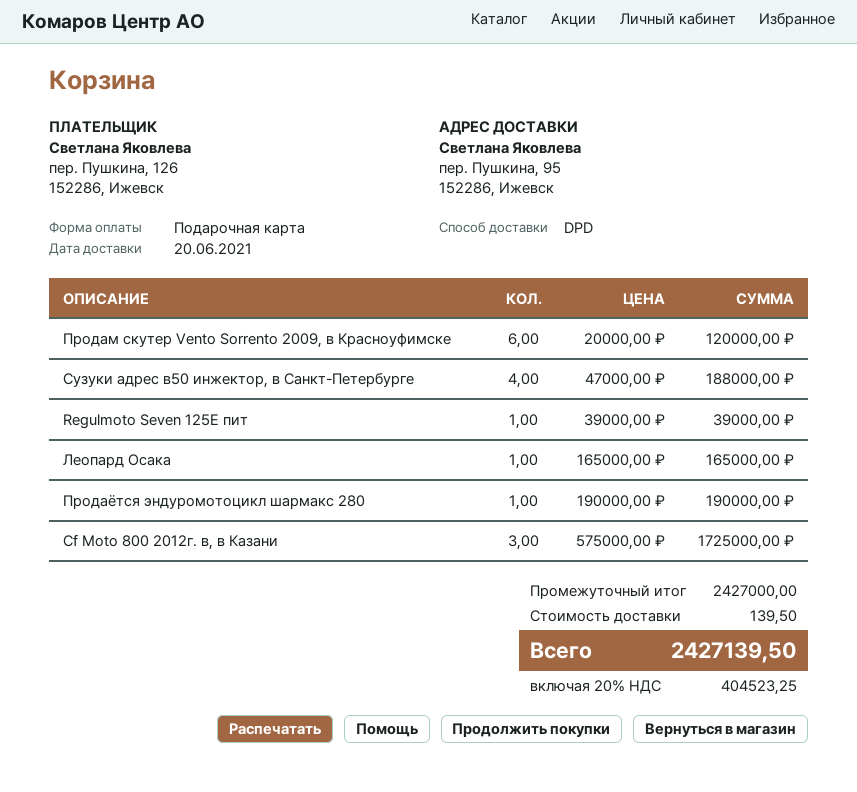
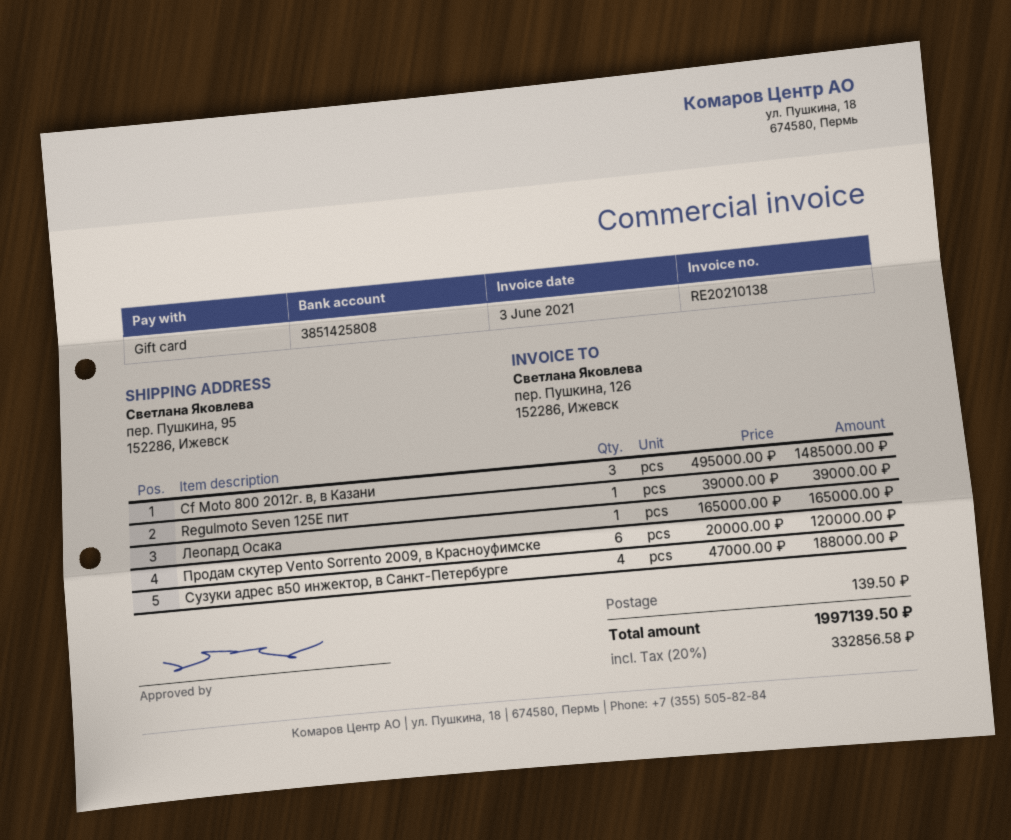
Продаётся эндуромотоцикл шармакс 280: 1 x 190000.00 = 190000.00 -> none
Cf Moto 800 2012г. в, в Казани: 3 x 575000.00 = 1725000.00 -> 3 x 495000.00 = 1485000.00
tax: 20% = 404523.25 -> 20% = 332856.58
total: 2427139.50 -> 1997139.50

